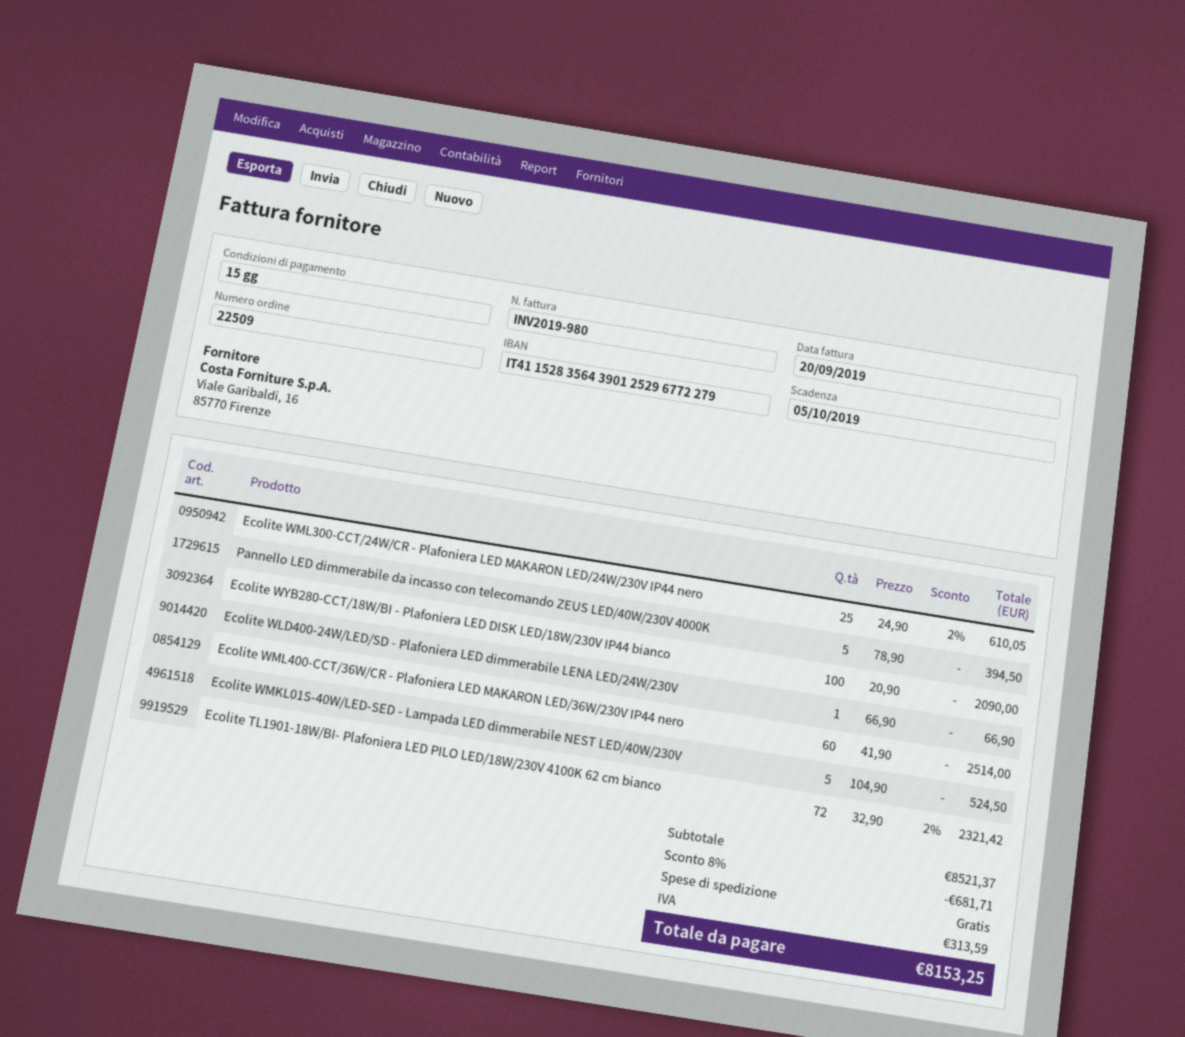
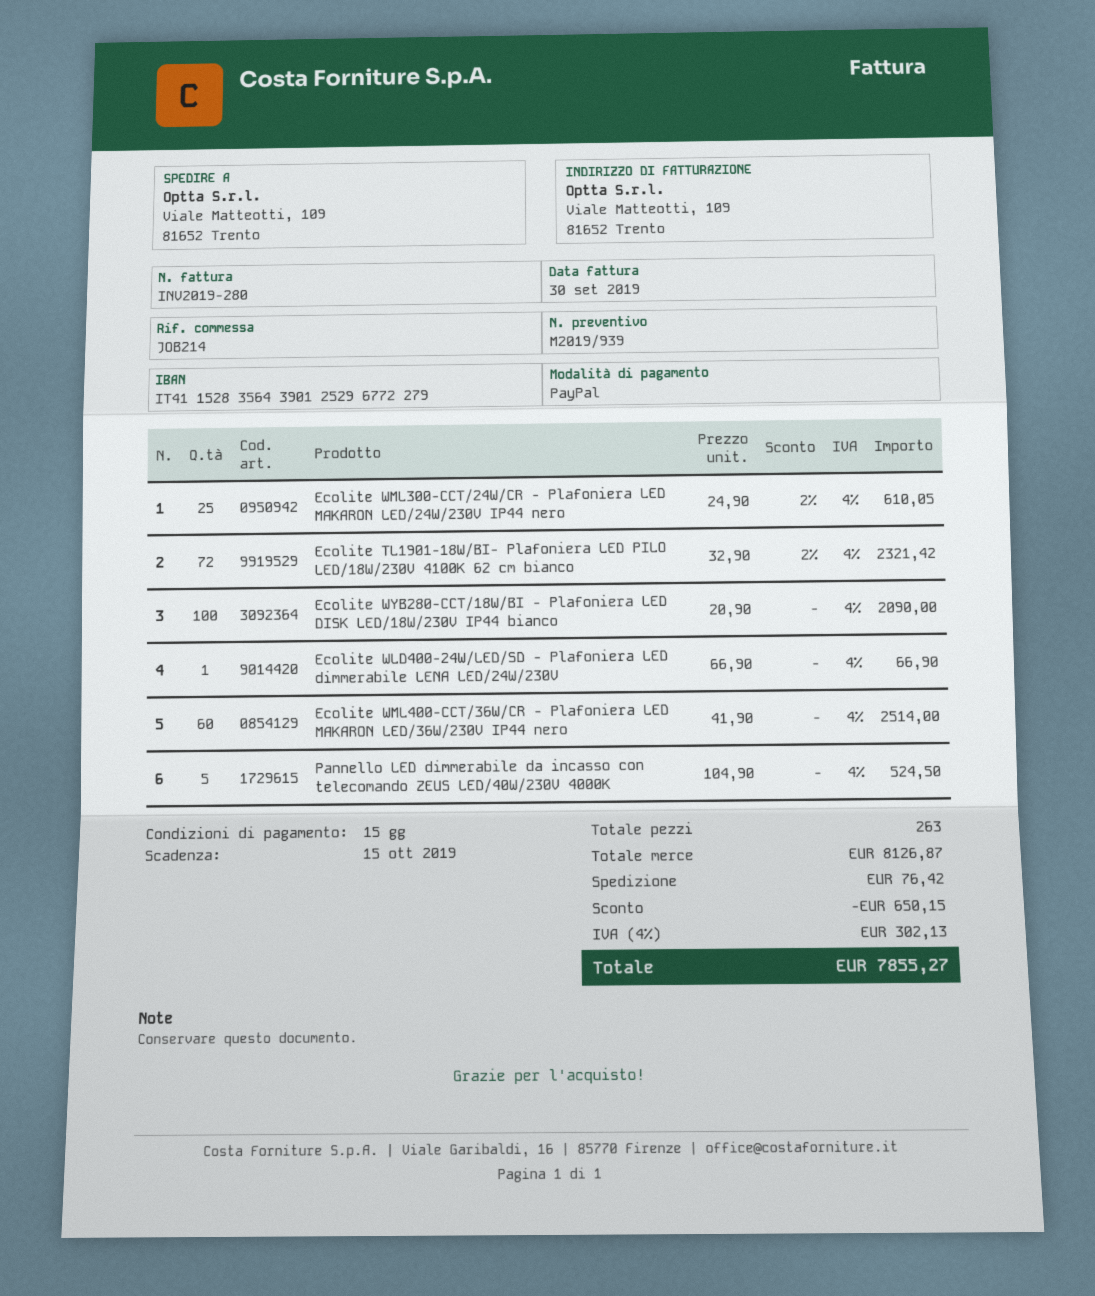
invoice number: INV2019-980 -> INV2019-280
invoice date: 2019-09-20 -> 2019-09-30
due date: 2019-10-05 -> 2019-10-15
Pannello LED dimmerabile da incasso con telecomando ZEUS LED/40W/230V 4000K: 5 x 78.90 = 394.50 -> 5 x 104.90 = 524.50
Ecolite WMKL01S-40W/LED-SED - Lampada LED dimmerabile NEST LED/40W/230V: 5 x 104.90 = 524.50 -> none
subtotal: 8521.37 -> 8126.87
discount: 681.71 -> 650.15
shipping: 0.00 -> 76.42
tax: 313.59 -> 302.13
total: 8153.25 -> 7855.27

